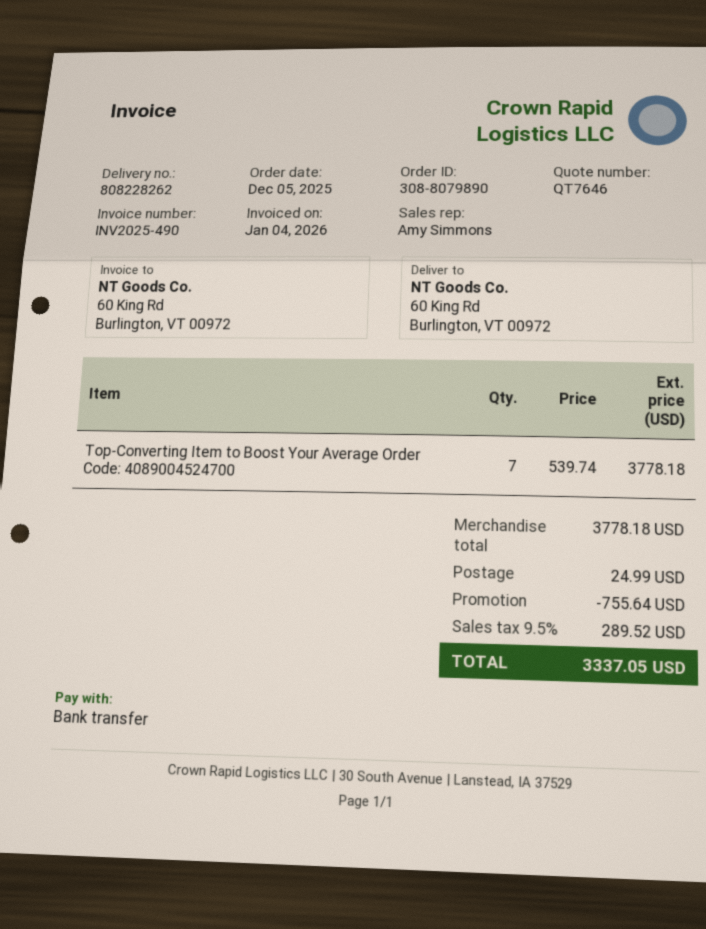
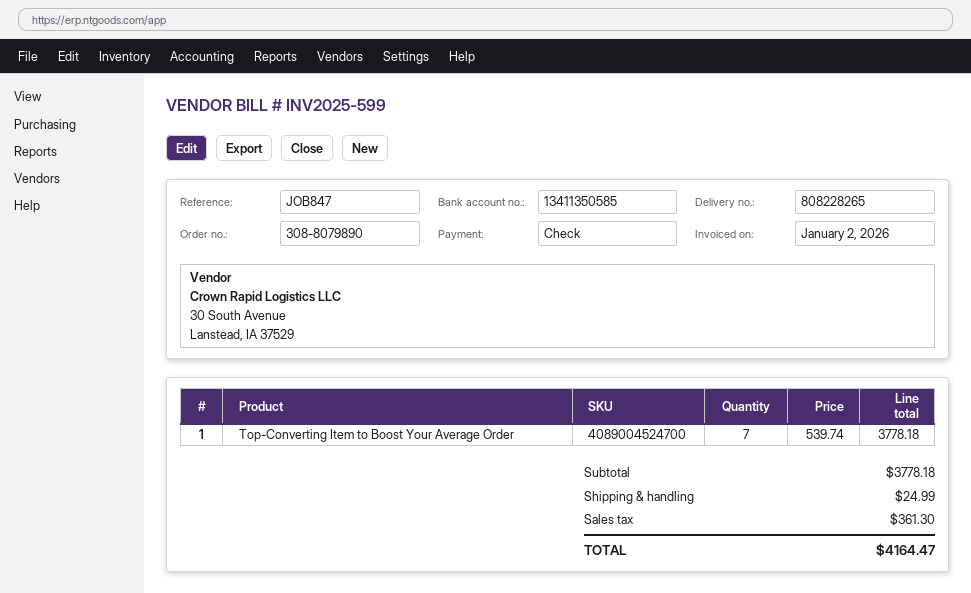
delivery note number: 808228262 -> 808228265
invoice number: INV2025-490 -> INV2025-599
invoice date: 2026-01-04 -> 2026-01-02
payment method: bank transfer -> cheque
discount: 755.64 -> none
tax: 289.52 -> 361.30
total: 3337.05 -> 4164.47

